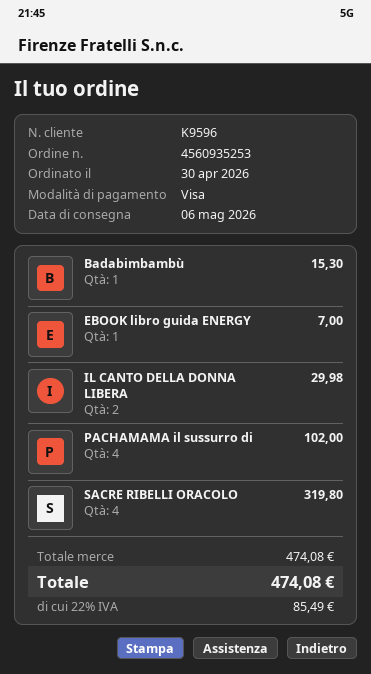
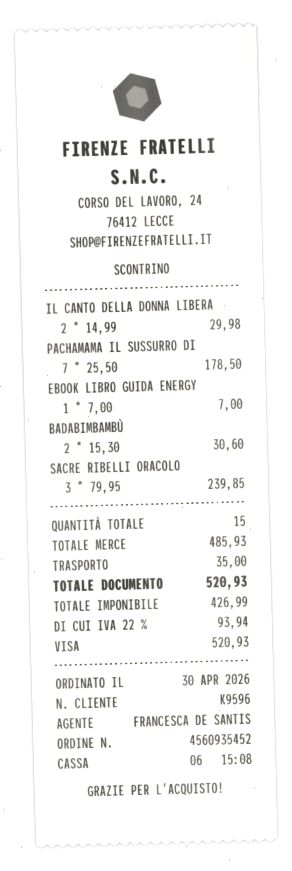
order number: 4560935253 -> 4560935452
Badabimbambù: 1 for 15.30 -> 2 for 30.60
PACHAMAMA il sussurro di: 4 for 102.00 -> 7 for 178.50
SACRE RIBELLI ORACOLO: 4 for 319.80 -> 3 for 239.85
subtotal: 474.08 -> 485.93
shipping: none -> 35.00
tax: 22% = 85.49 -> 22% = 93.94
total: 474.08 -> 520.93

